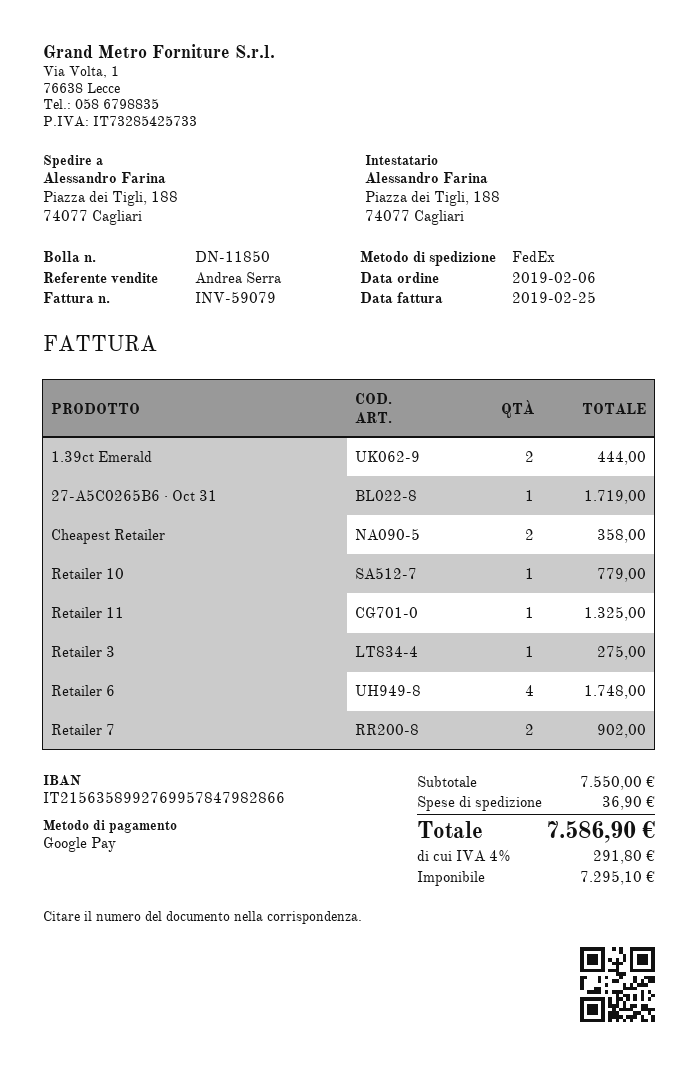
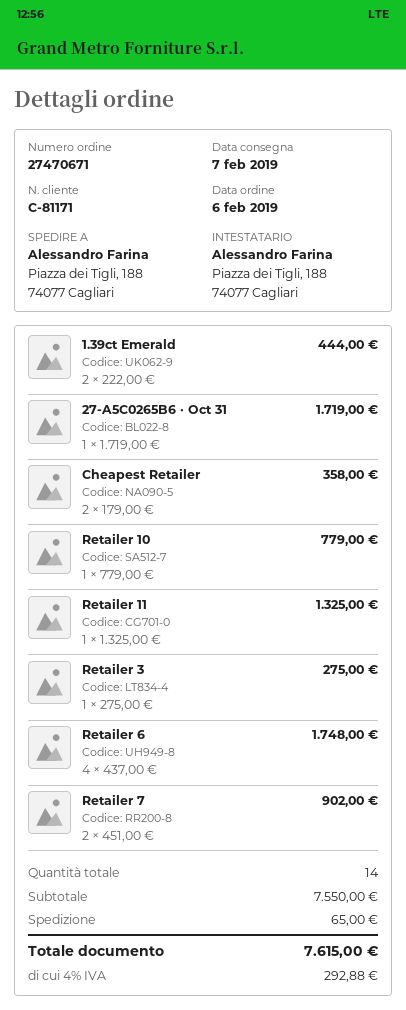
shipping: 36.90 -> 65.00
tax: 4% = 291.80 -> 4% = 292.88
total: 7586.90 -> 7615.00

